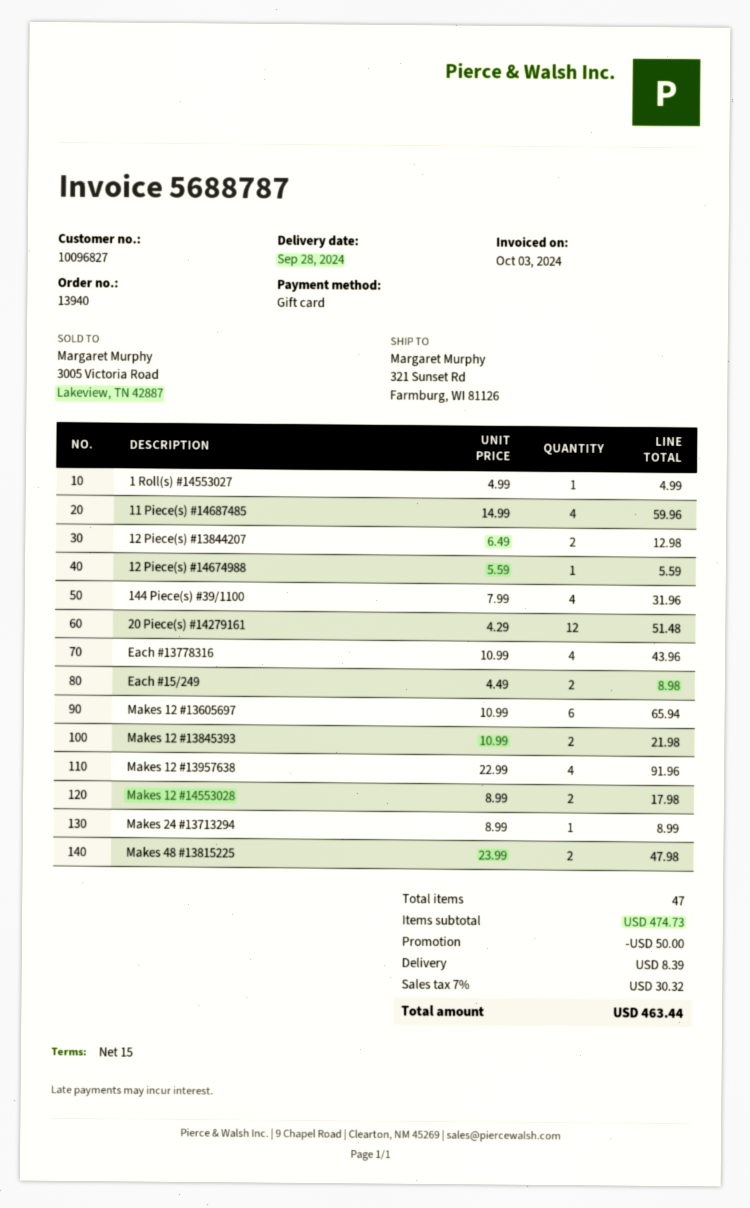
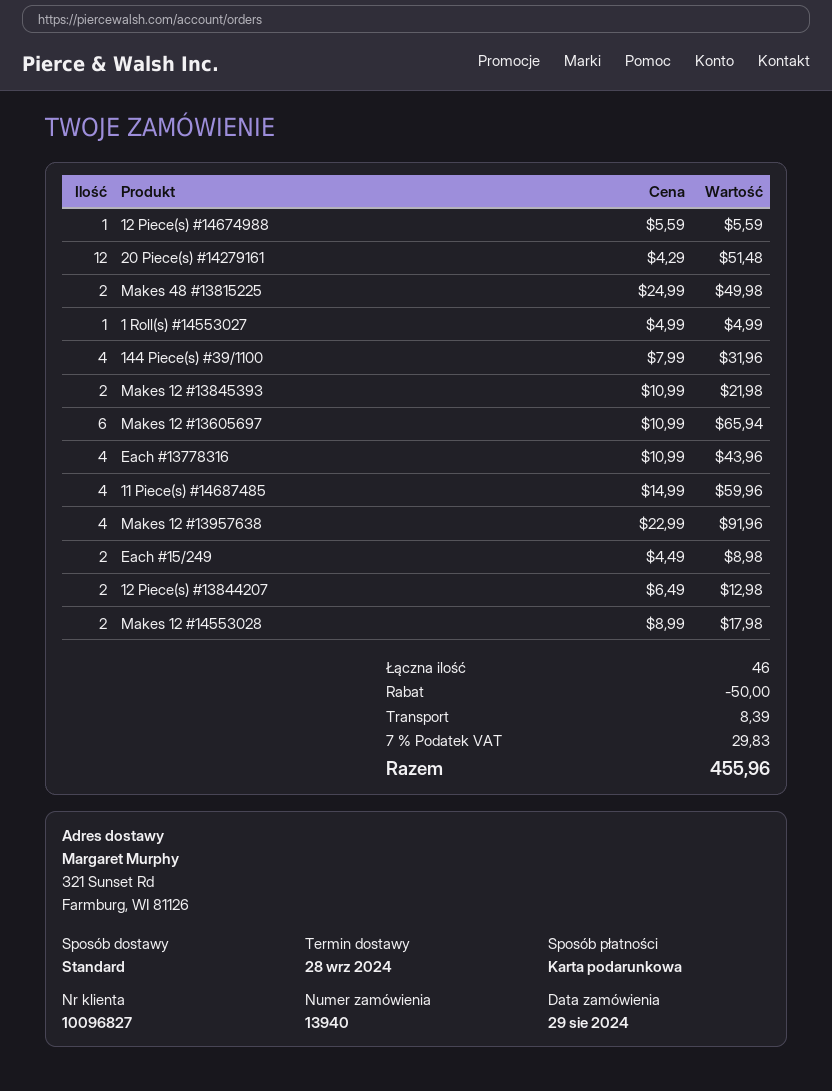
Makes 24 #13713294: 1 x 8.99 = 8.99 -> none
Makes 48 #13815225: 2 x 23.99 = 47.98 -> 2 x 24.99 = 49.98
total quantity: 47 -> 46
tax: 7% = 30.32 -> 7% = 29.83
total: 463.44 -> 455.96

